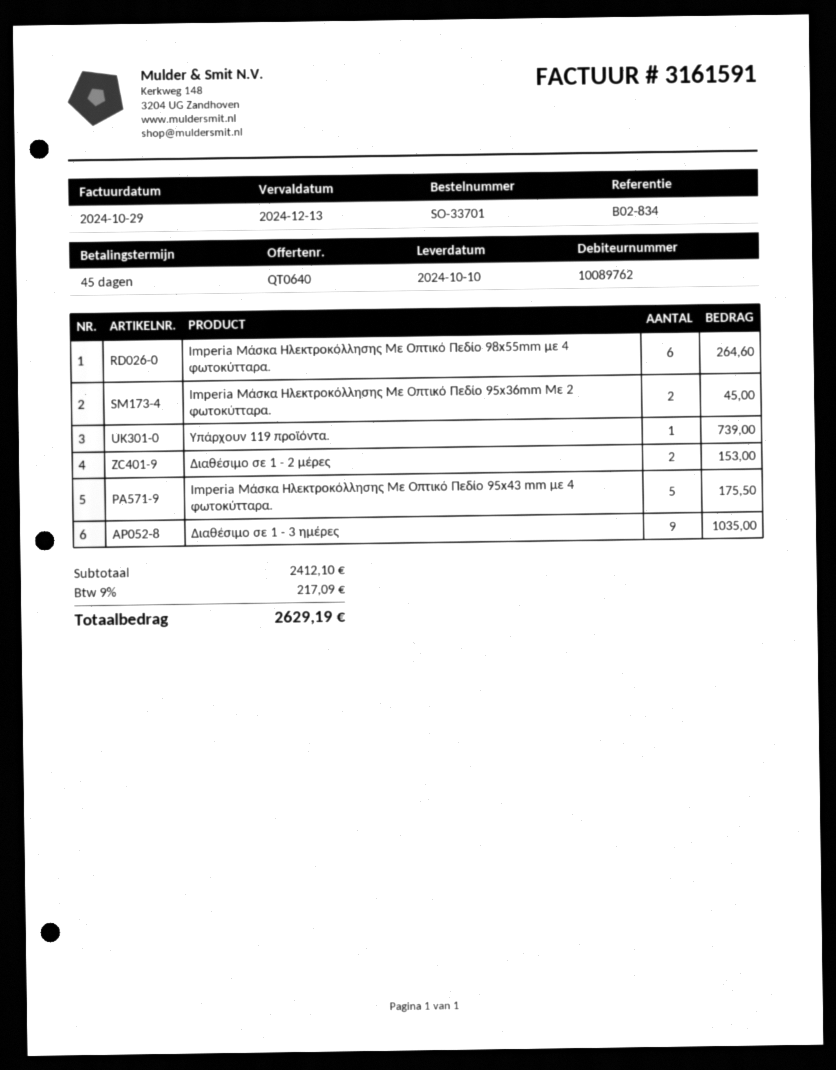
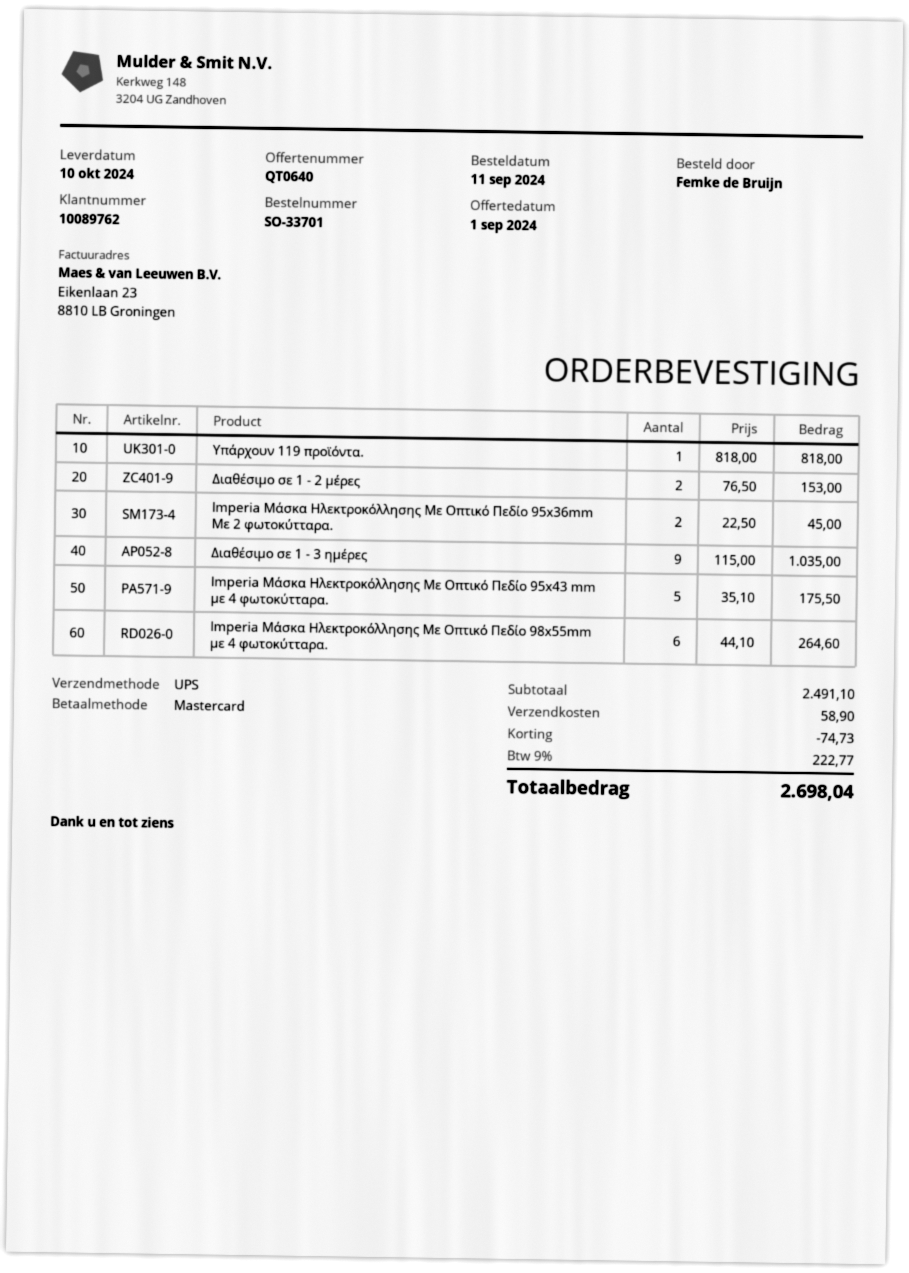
Υπάρχουν 119 προϊόντα.: 1 for 739.00 -> 1 for 818.00
subtotal: 2412.10 -> 2491.10
discount: none -> 74.73
shipping: none -> 58.90
tax: 9% = 217.09 -> 9% = 222.77
total: 2629.19 -> 2698.04

